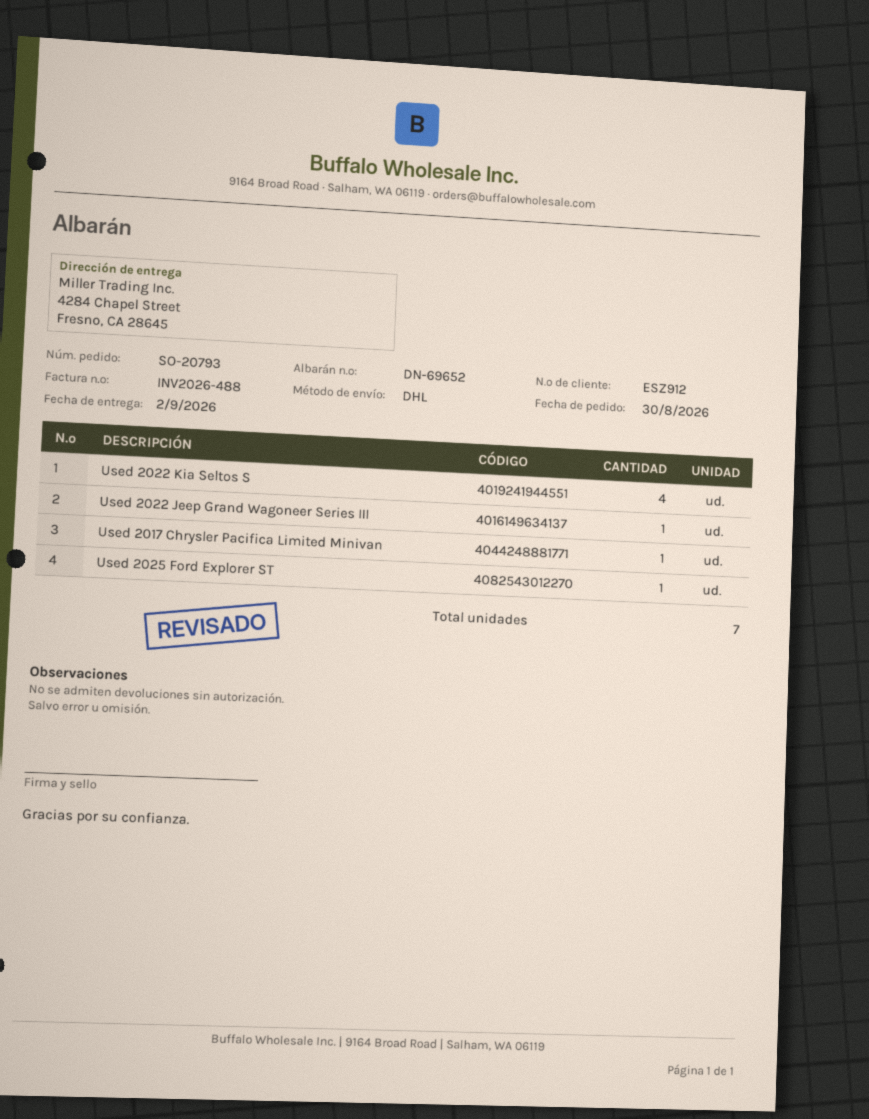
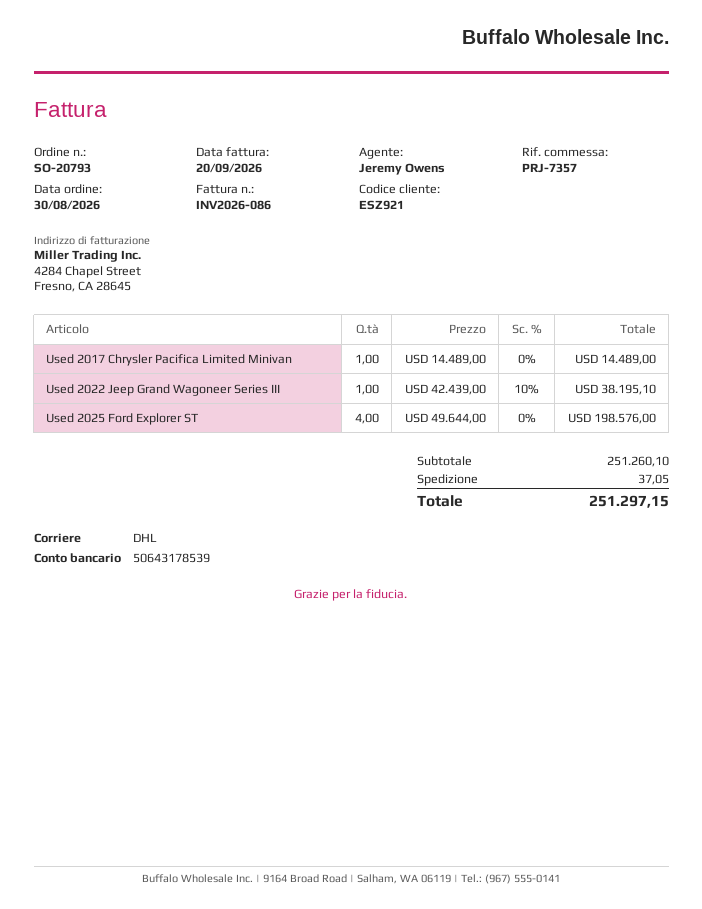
invoice number: INV2026-488 -> INV2026-086
customer number: ESZ912 -> ESZ921
Used 2022 Kia Seltos S: 4 -> none
Used 2025 Ford Explorer ST: 1 -> 4

